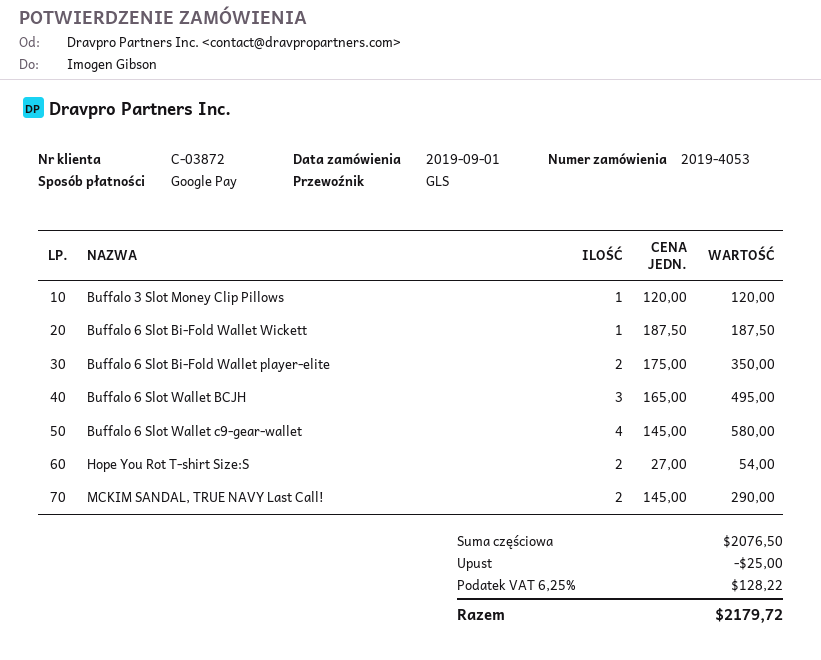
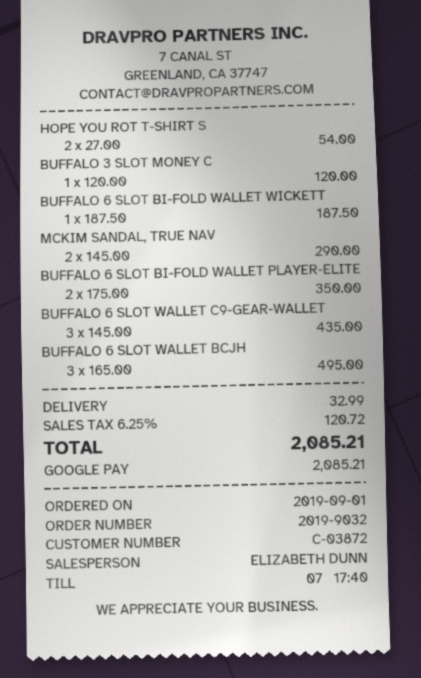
order number: 2019-4053 -> 2019-9032
Buffalo 6 Slot Wallet c9-gear-wallet: 4 x 145.00 = 580.00 -> 3 x 145.00 = 435.00
discount: 25.00 -> none
shipping: none -> 32.99
tax: 6.25% = 128.22 -> 6.25% = 120.72
total: 2179.72 -> 2085.21

